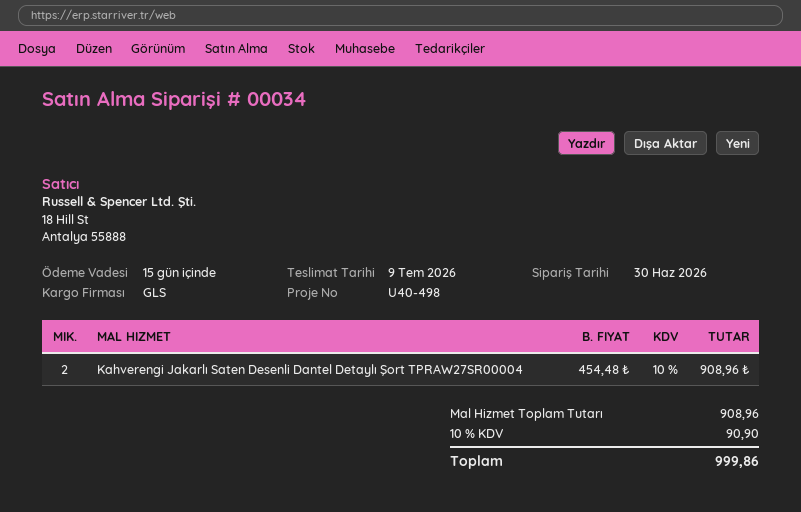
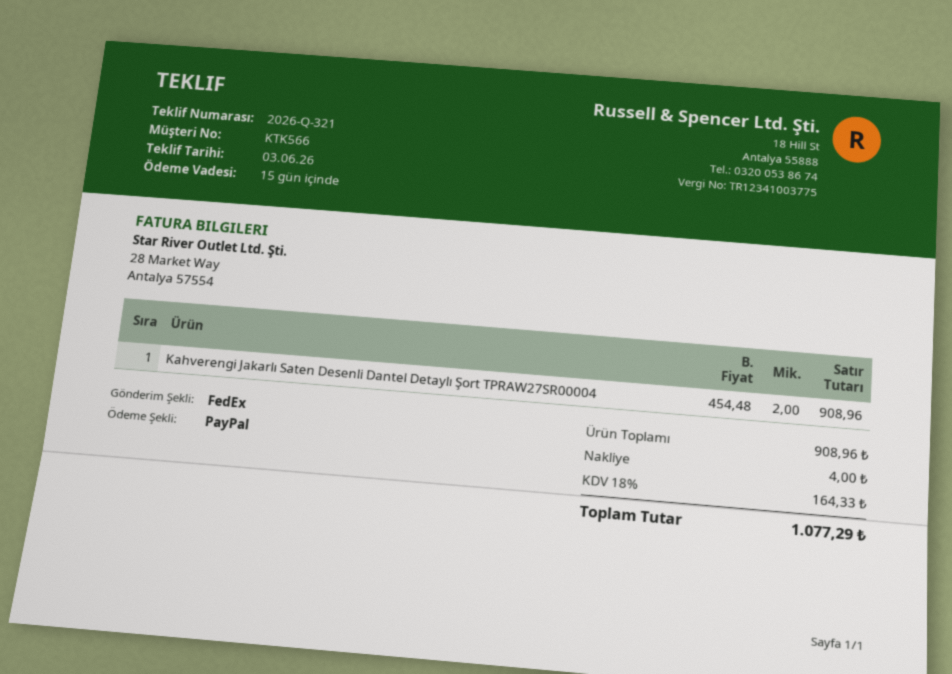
shipping method: GLS -> FedEx
shipping: none -> 4.00
tax: 10% = 90.90 -> 18% = 164.33
total: 999.86 -> 1077.29

